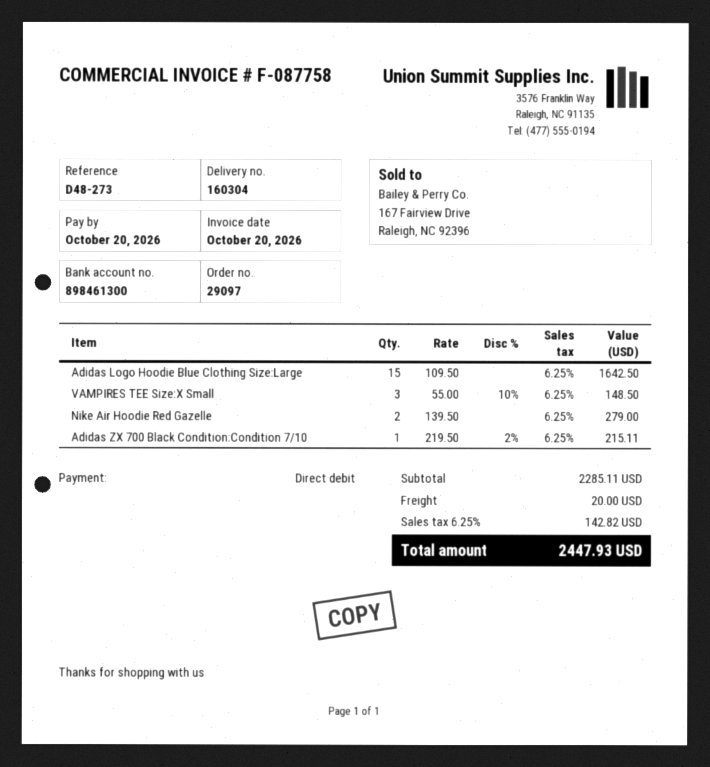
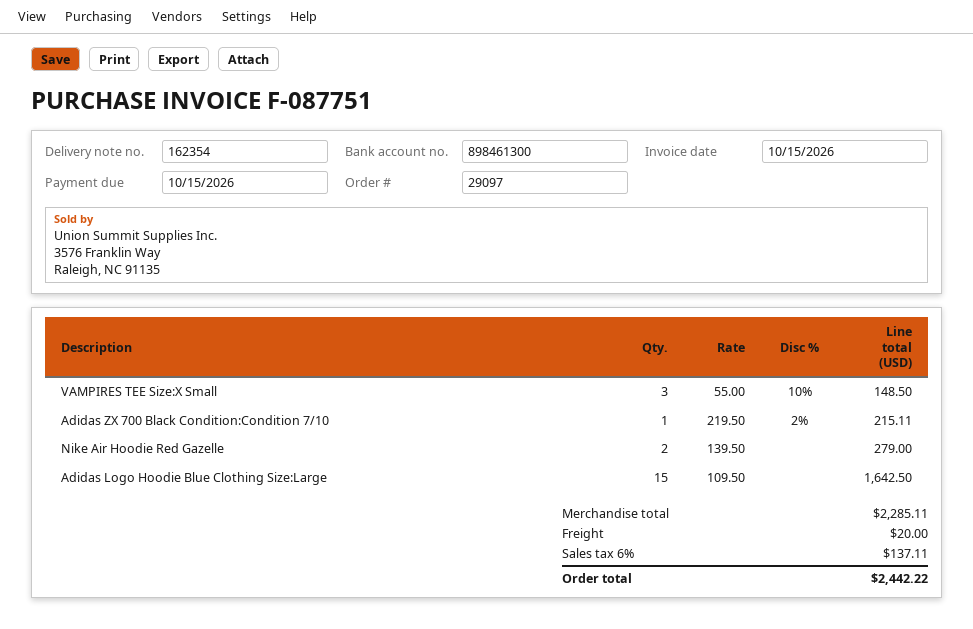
delivery note number: 160304 -> 162354
invoice number: F-087758 -> F-087751
invoice date: 2026-10-20 -> 2026-10-15
due date: 2026-10-20 -> 2026-10-15
tax: 6.25% = 142.82 -> 6% = 137.11
total: 2447.93 -> 2442.22

